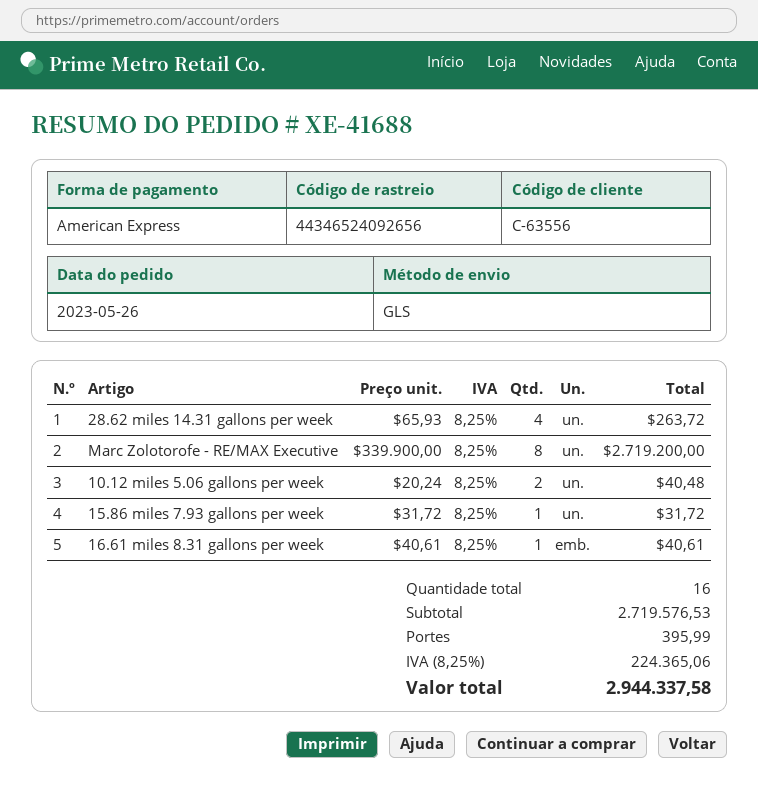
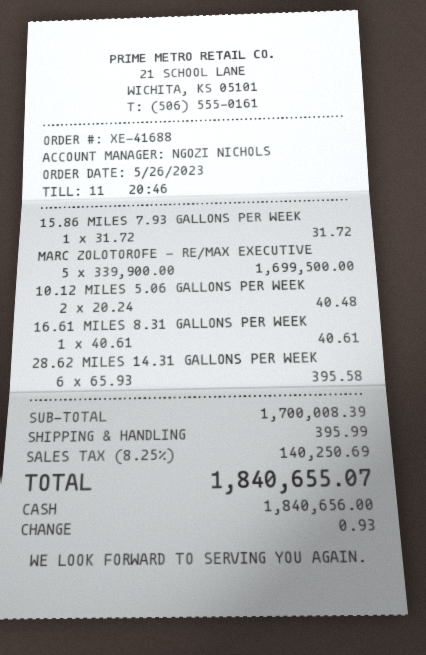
payment method: American Express -> cash
28.62 miles 14.31 gallons per week: 4 x 65.93 = 263.72 -> 6 x 65.93 = 395.58
Marc Zolotorofe - RE/MAX Executive: 8 x 339900.00 = 2719200.00 -> 5 x 339900.00 = 1699500.00
subtotal: 2719576.53 -> 1700008.39
tax: 8.25% = 224365.06 -> 8.25% = 140250.69
total: 2944337.58 -> 1840655.07

